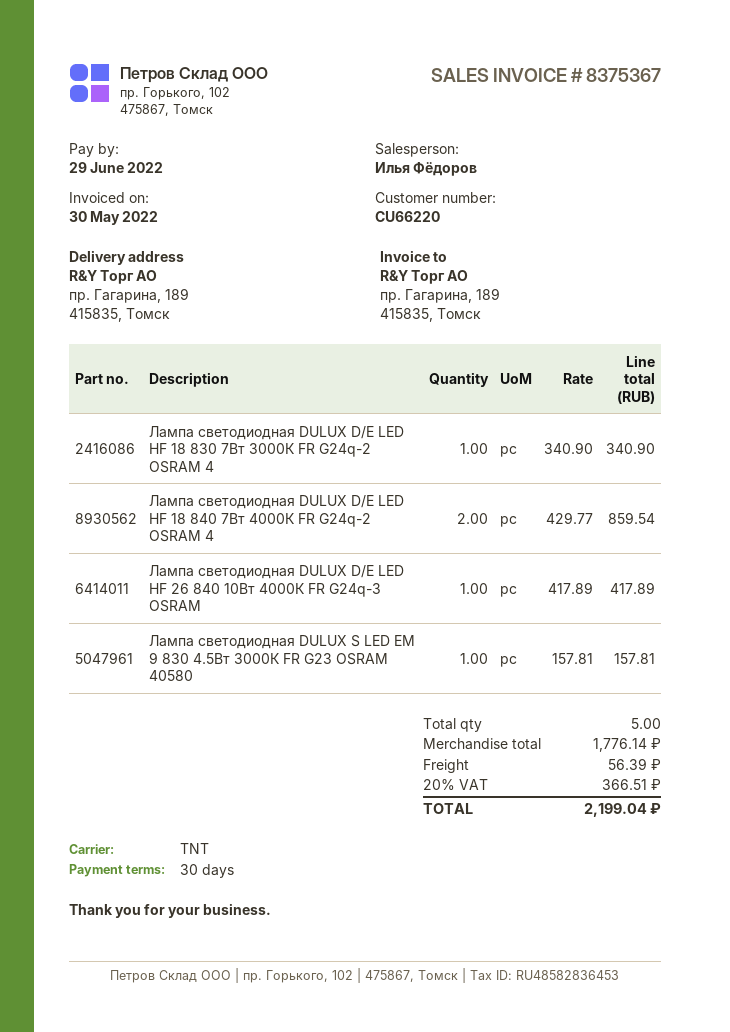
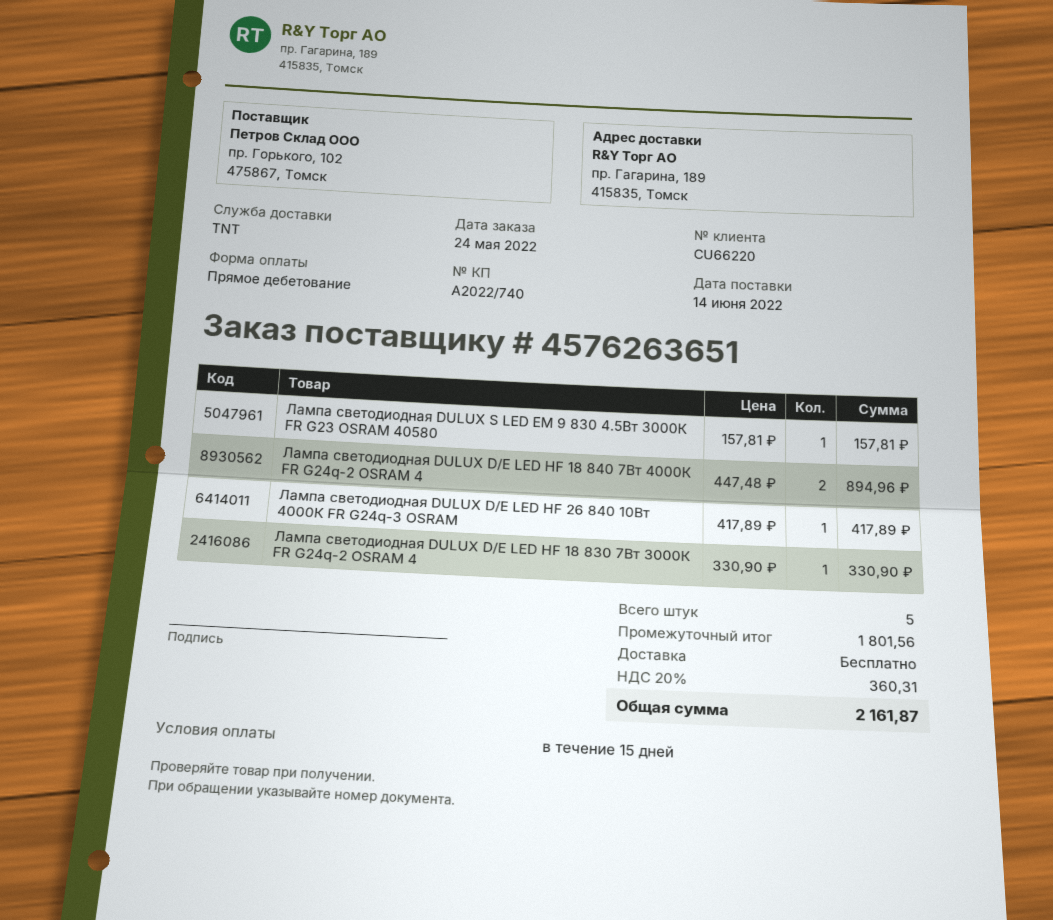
payment terms: 30 days -> 15 days
Лампа светодиодная DULUX D/E LED HF 18 830 7Вт 3000К FR G24q-2 OSRAM 4: 1 x 340.90 = 340.90 -> 1 x 330.90 = 330.90
Лампа светодиодная DULUX D/E LED HF 18 840 7Вт 4000К FR G24q-2 OSRAM 4: 2 x 429.77 = 859.54 -> 2 x 447.48 = 894.96
subtotal: 1776.14 -> 1801.56
shipping: 56.39 -> 0.00
tax: 20% = 366.51 -> 20% = 360.31
total: 2199.04 -> 2161.87

